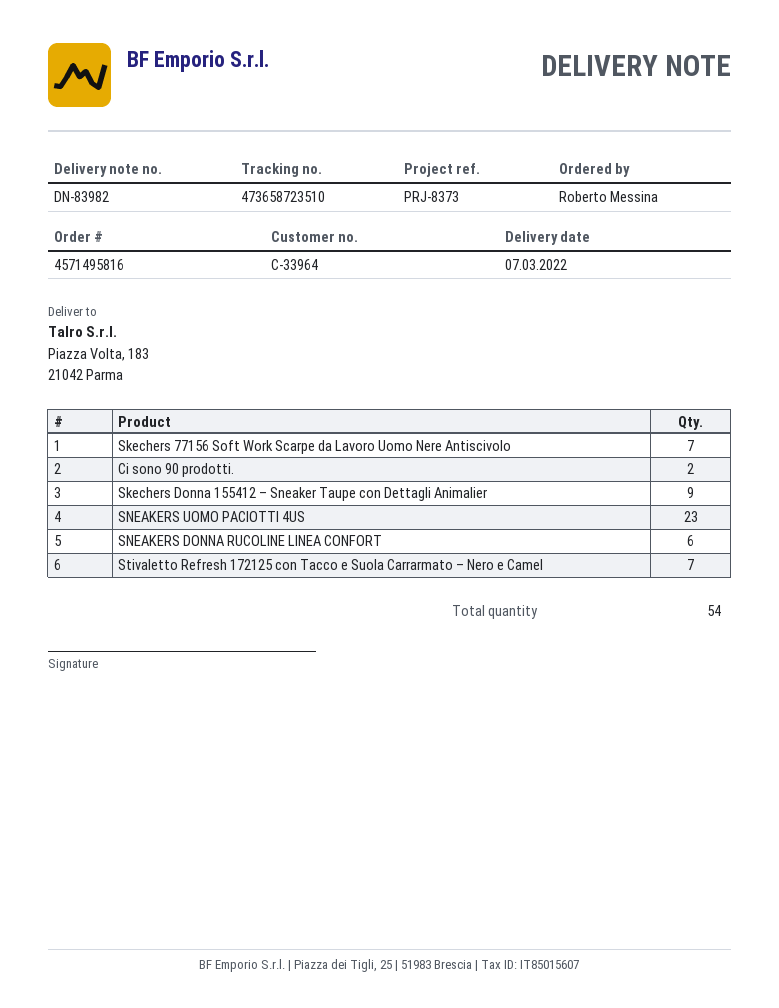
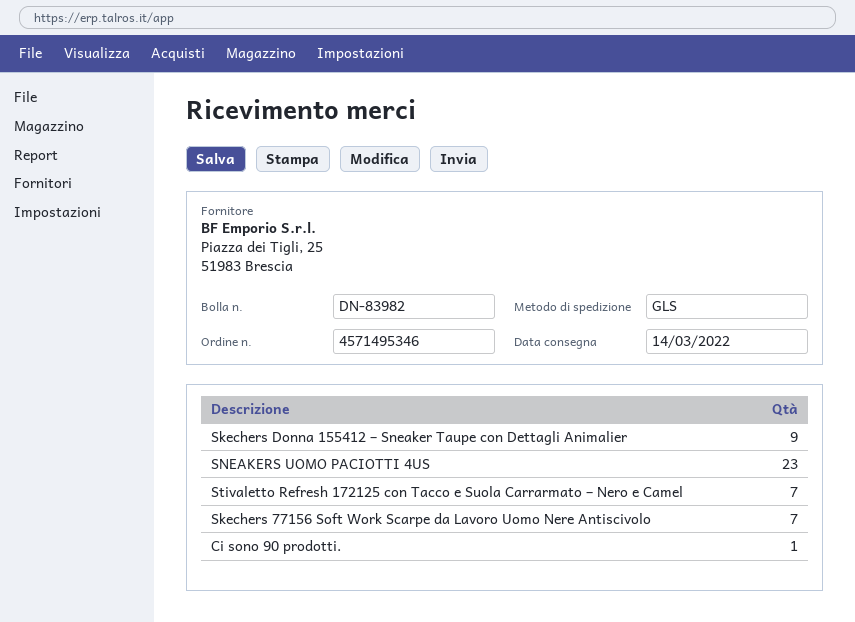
order number: 4571495816 -> 4571495346
delivery date: 2022-03-07 -> 2022-03-14
Ci sono 90 prodotti.: 2 -> 1
SNEAKERS DONNA RUCOLINE LINEA CONFORT: 6 -> none

